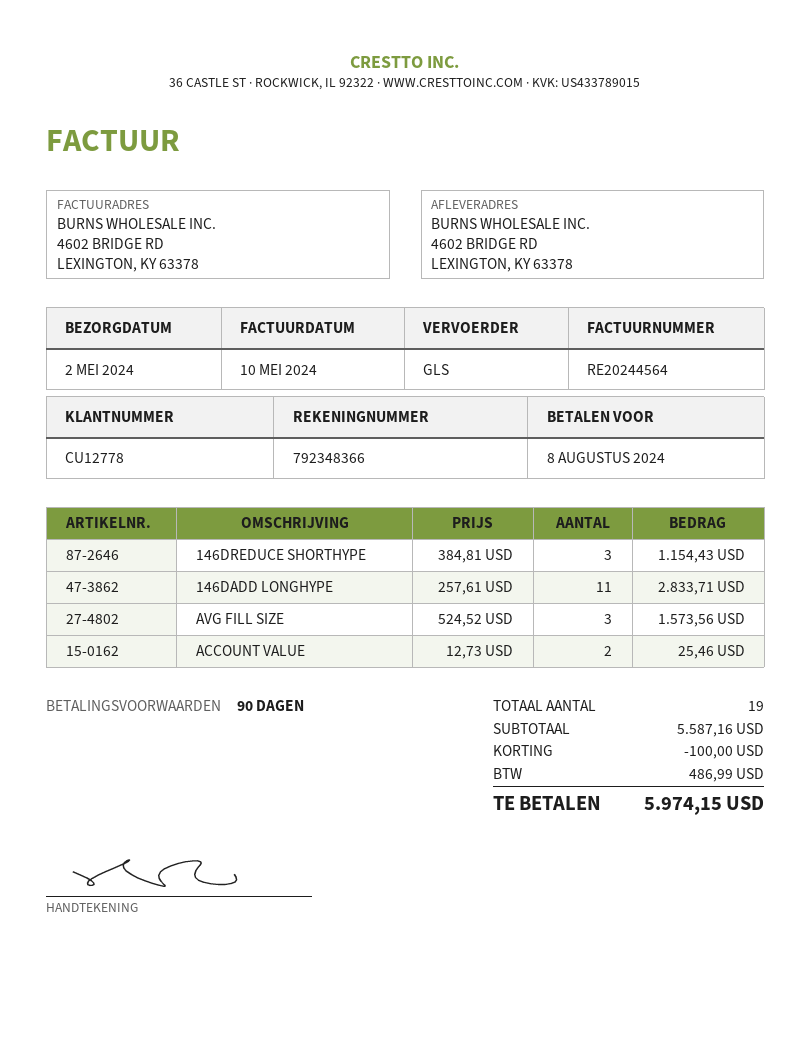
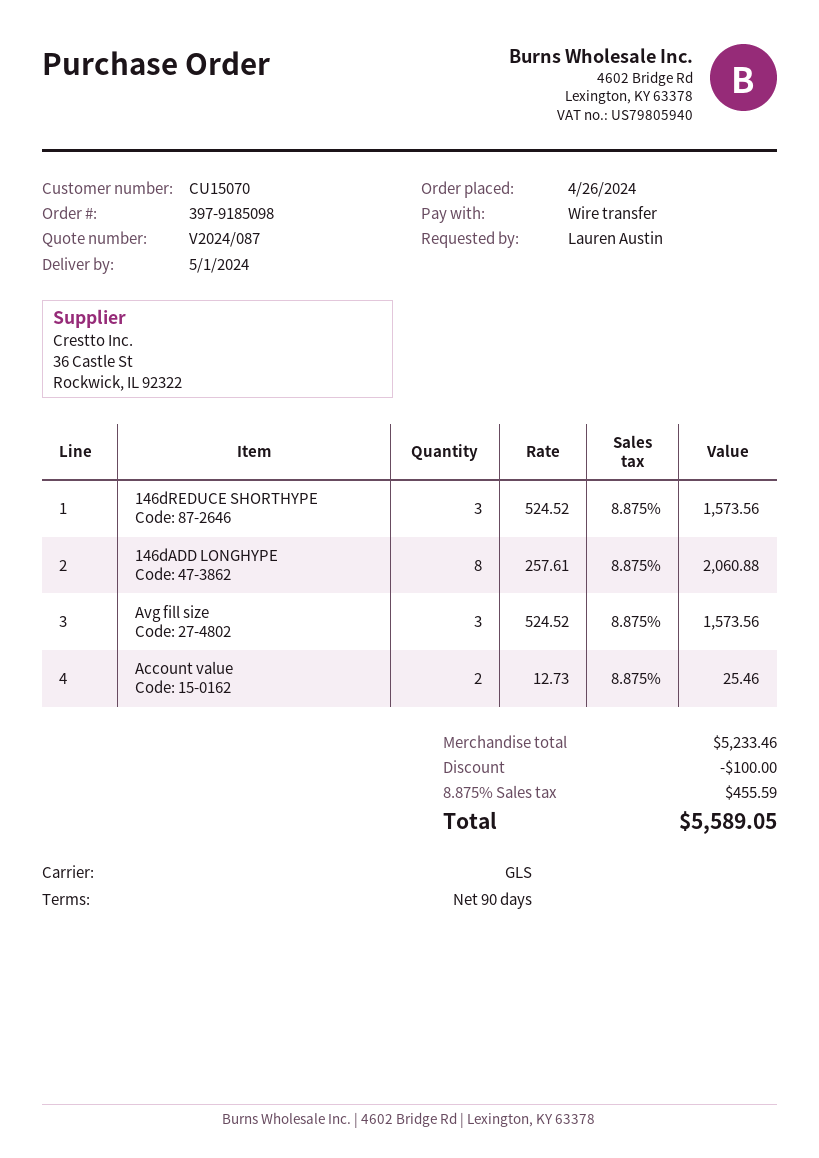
delivery date: 2024-05-02 -> 2024-05-01
customer number: CU12778 -> CU15070
146DREDUCE SHORTHYPE: 3 x 384.81 = 1154.43 -> 3 x 524.52 = 1573.56
146DADD LONGHYPE: 11 x 257.61 = 2833.71 -> 8 x 257.61 = 2060.88
subtotal: 5587.16 -> 5233.46
tax: 486.99 -> 455.59
total: 5974.15 -> 5589.05

